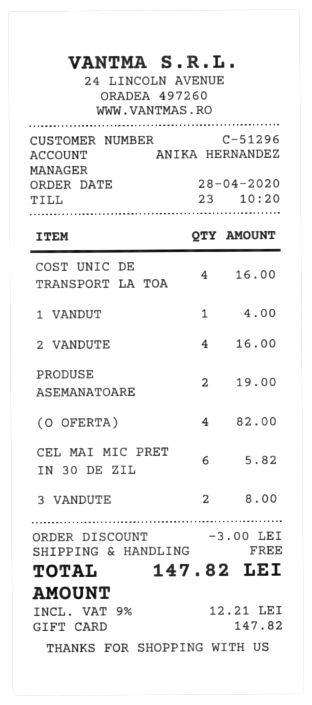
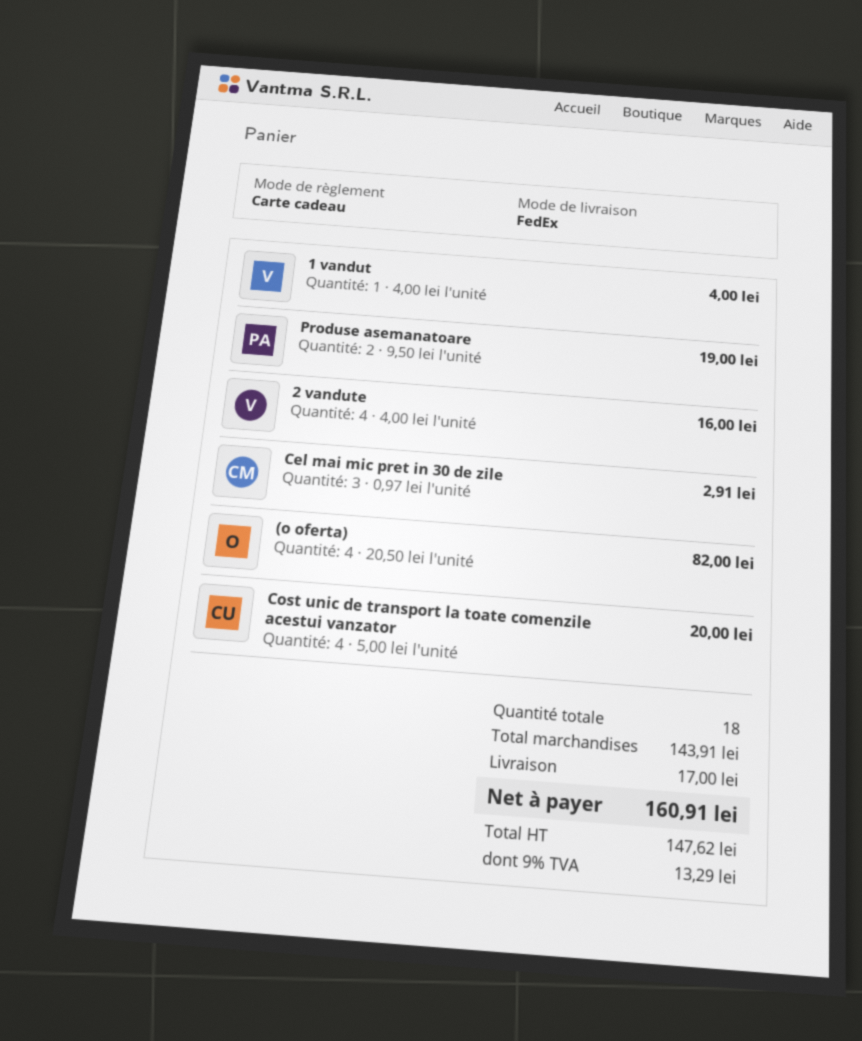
COST UNIC DE TRANSPORT LA TOA: 4 for 16.00 -> 4 for 20.00
CEL MAI MIC PRET IN 30 DE ZIL: 6 for 5.82 -> 3 for 2.91
3 VANDUTE: 2 for 8.00 -> none
discount: 3.00 -> none
shipping: 0.00 -> 17.00
tax: 9% = 12.21 -> 9% = 13.29
total: 147.82 -> 160.91

